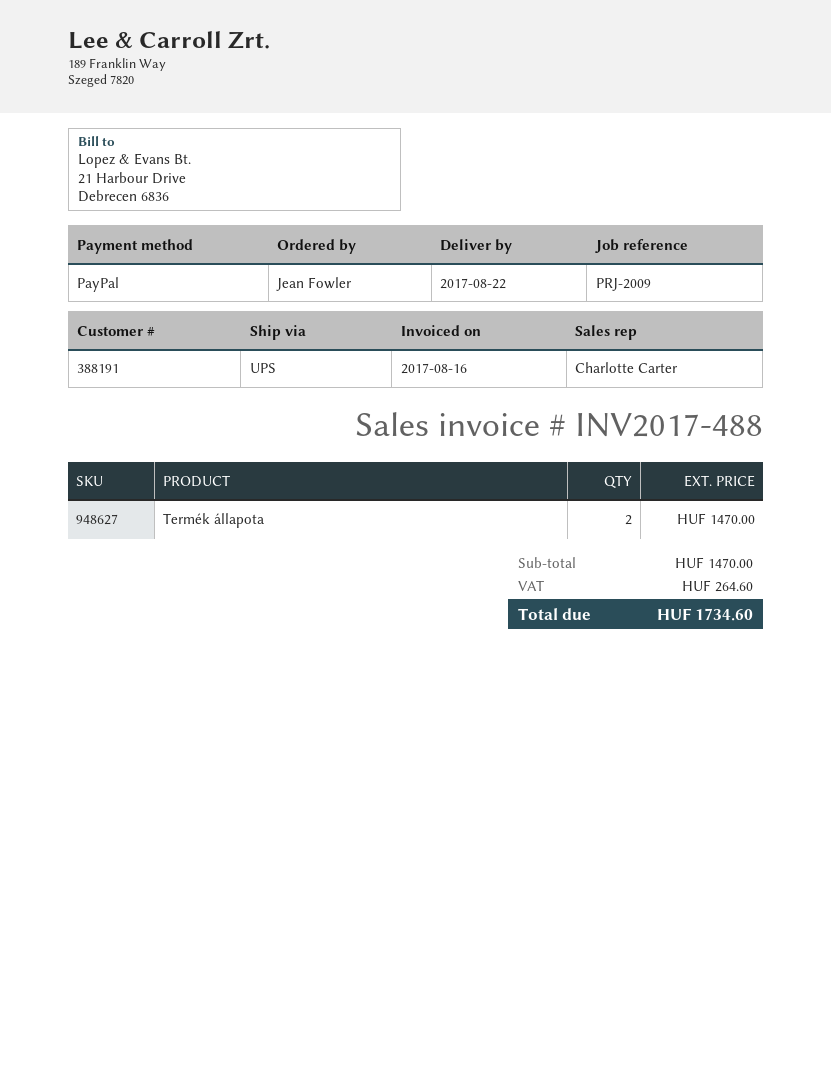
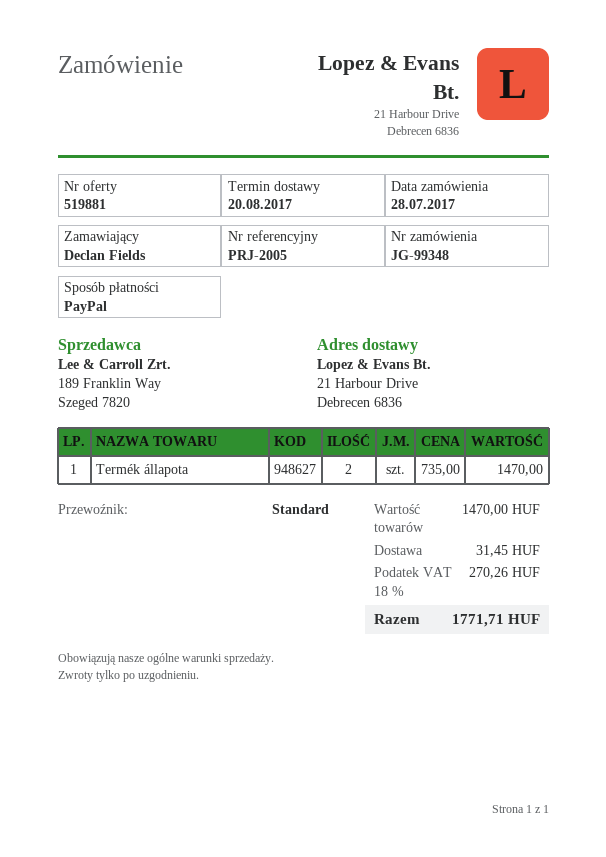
delivery date: 2017-08-22 -> 2017-08-20
reference: PRJ-2009 -> PRJ-2005
ordered by: Jean Fowler -> Declan Fields
shipping method: UPS -> standard
shipping: none -> 31.45
tax: 264.60 -> 270.26
total: 1734.60 -> 1771.71

